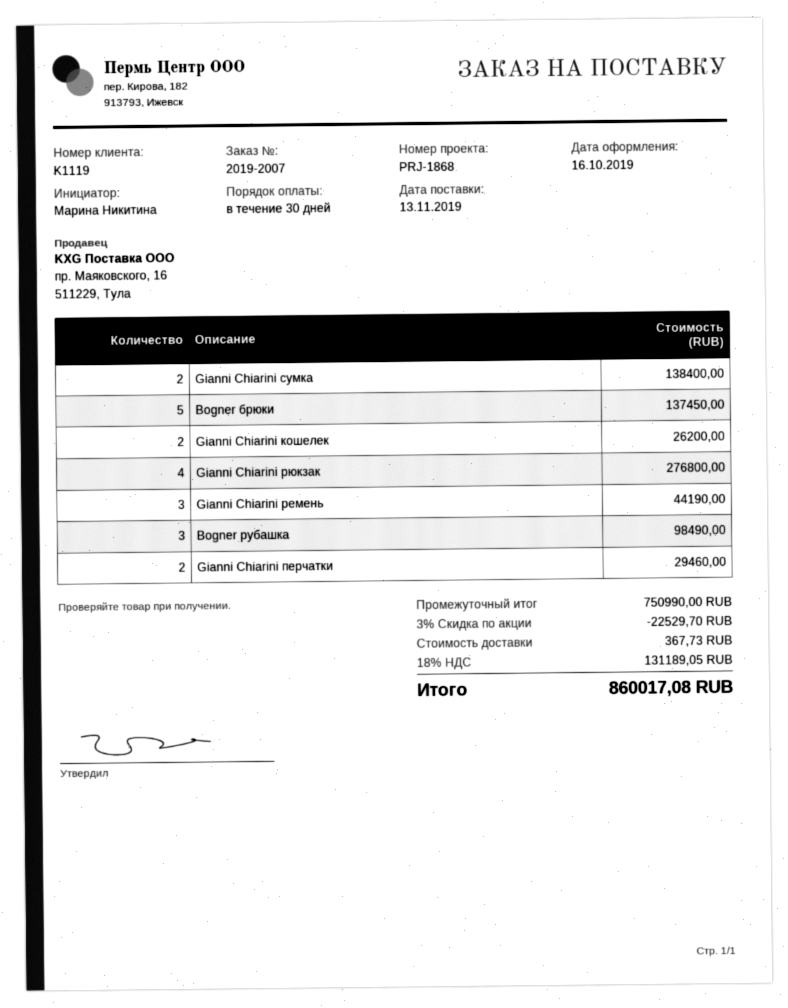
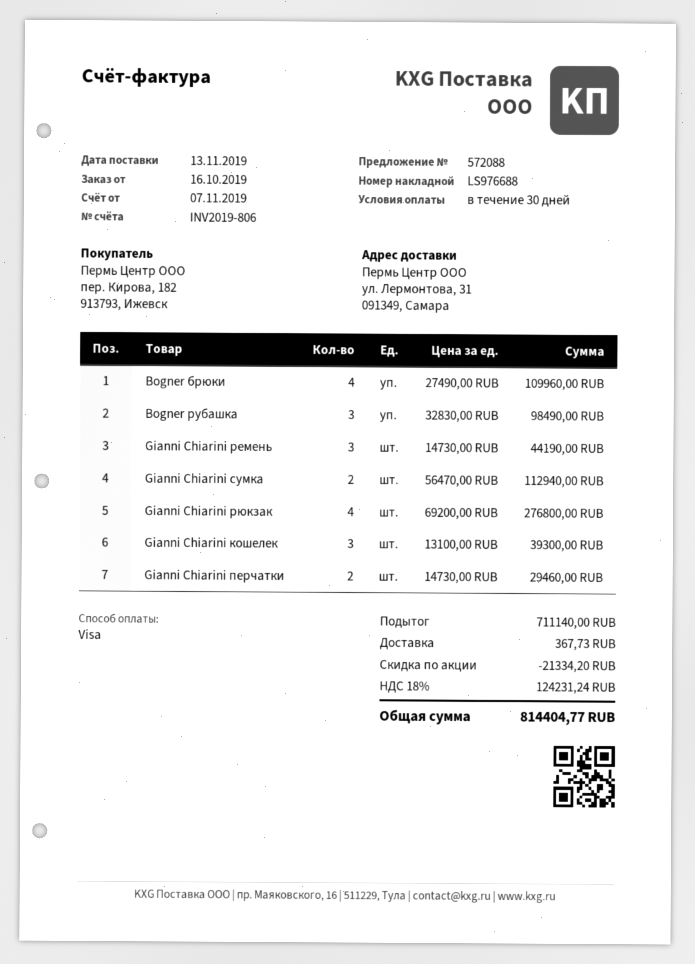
Gianni Chiarini сумка: 2 for 138400.00 -> 2 for 112940.00
Bogner брюки: 5 for 137450.00 -> 4 for 109960.00
Gianni Chiarini кошелек: 2 for 26200.00 -> 3 for 39300.00
subtotal: 750990.00 -> 711140.00
discount: 22529.70 -> 21334.20
tax: 18% = 131189.05 -> 18% = 124231.24
total: 860017.08 -> 814404.77

